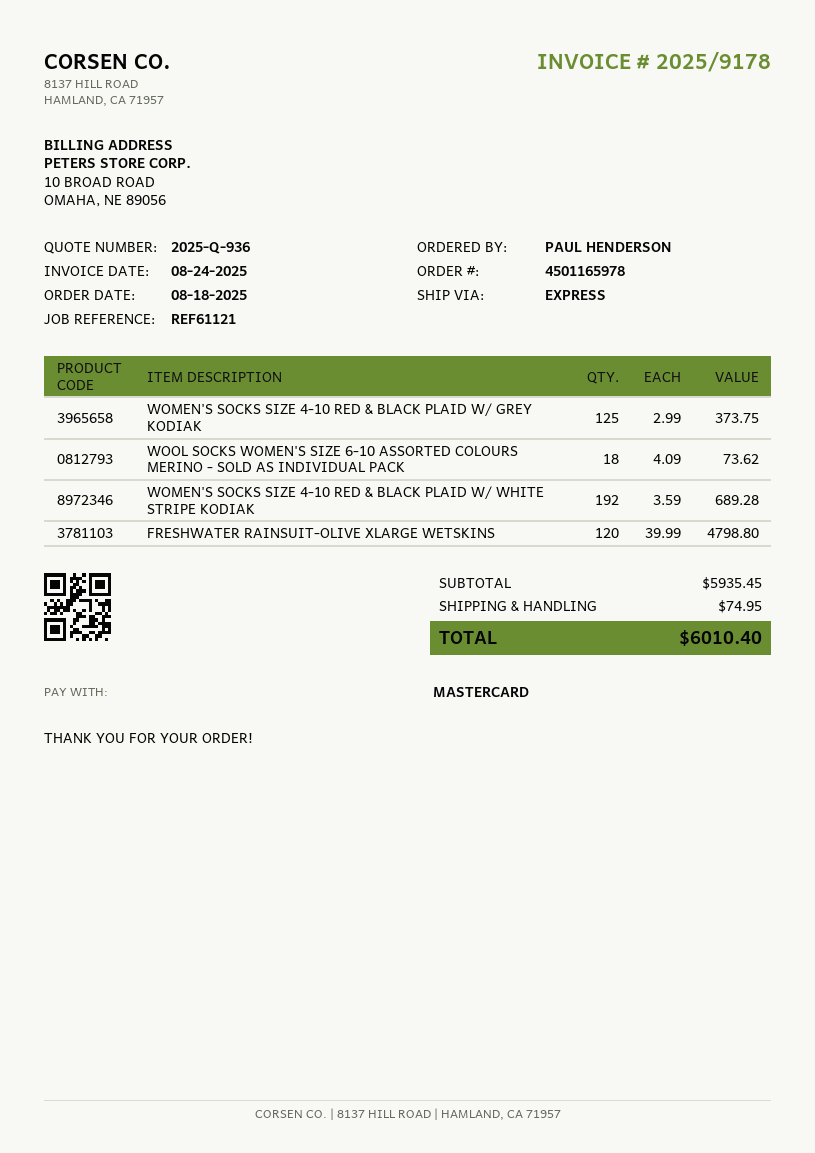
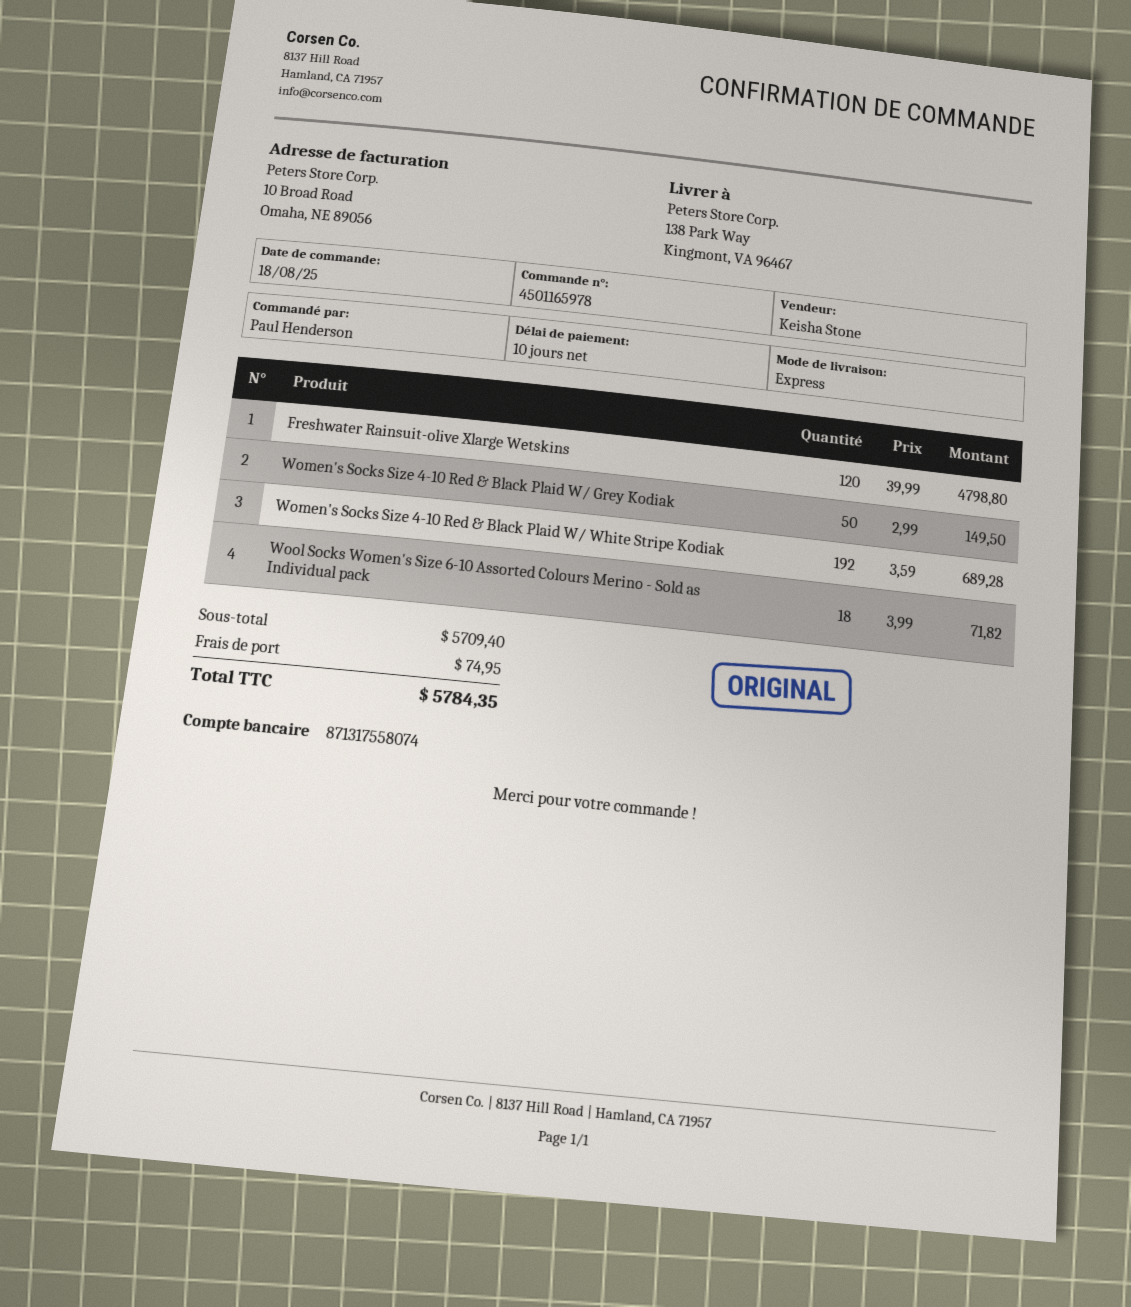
WOMEN'S SOCKS SIZE 4-10 RED & BLACK PLAID W/ GREY KODIAK: 125 x 2.99 = 373.75 -> 50 x 2.99 = 149.50
WOOL SOCKS WOMEN'S SIZE 6-10 ASSORTED COLOURS MERINO - SOLD AS INDIVIDUAL PACK: 18 x 4.09 = 73.62 -> 18 x 3.99 = 71.82
subtotal: 5935.45 -> 5709.40
total: 6010.40 -> 5784.35

